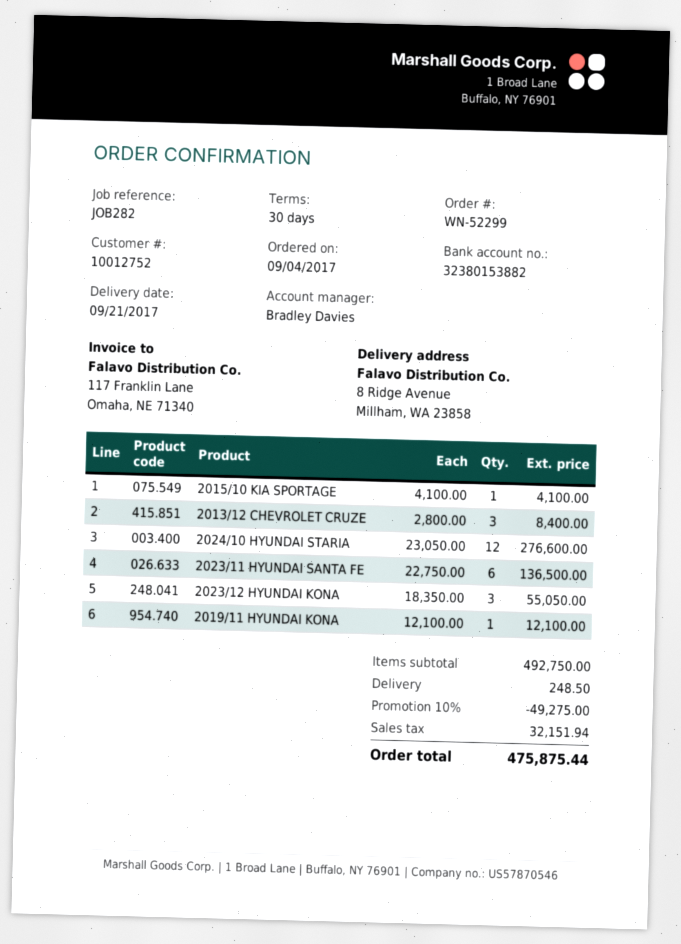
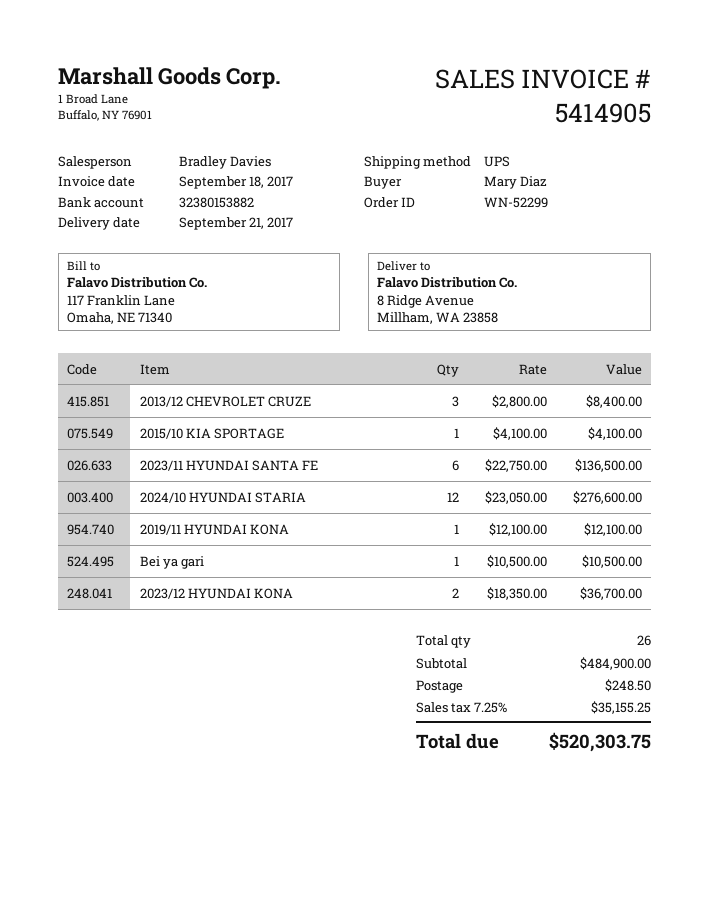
2023/12 HYUNDAI KONA: 3 x 18350.00 = 55050.00 -> 2 x 18350.00 = 36700.00
Bei ya gari: none -> 1 x 10500.00 = 10500.00
subtotal: 492750.00 -> 484900.00
discount: 10% = 49275.00 -> none
tax: 32151.94 -> 35155.25
total: 475875.44 -> 520303.75

